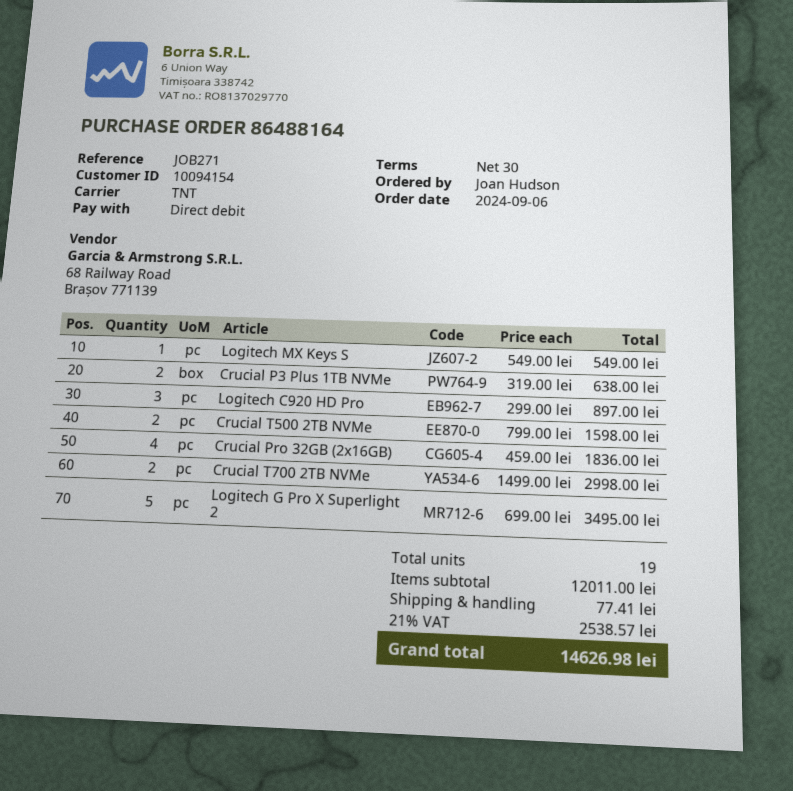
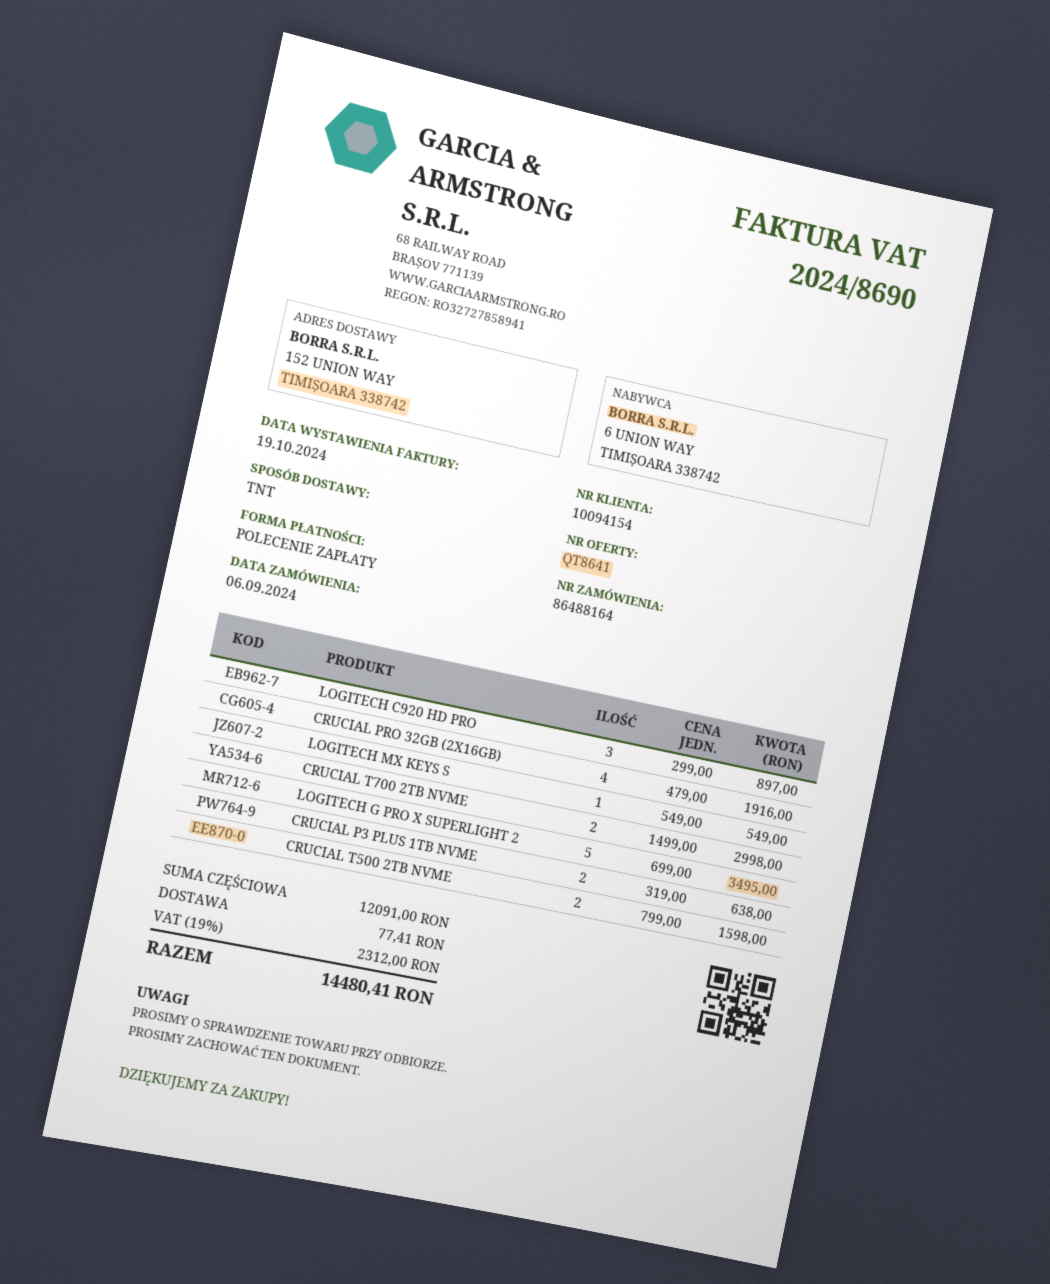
Crucial Pro 32GB (2x16GB): 4 x 459.00 = 1836.00 -> 4 x 479.00 = 1916.00
subtotal: 12011.00 -> 12091.00
tax: 21% = 2538.57 -> 19% = 2312.00
total: 14626.98 -> 14480.41

